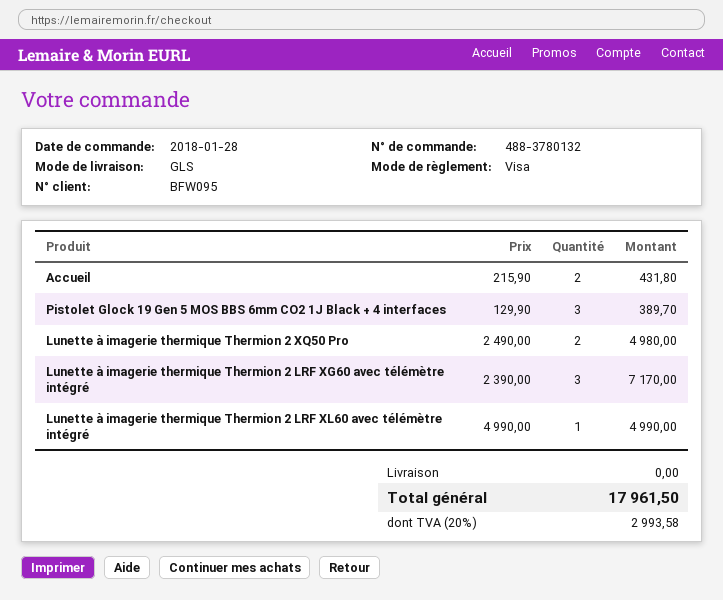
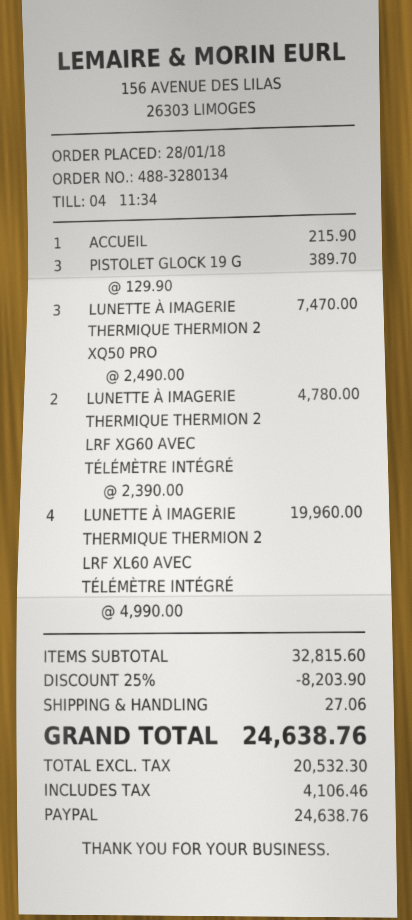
order number: 488-3780132 -> 488-3280134
payment method: Visa -> PayPal
Accueil: 2 x 215.90 = 431.80 -> 1 x 215.90 = 215.90
Lunette à imagerie thermique Thermion 2 XQ50 Pro: 2 x 2490.00 = 4980.00 -> 3 x 2490.00 = 7470.00
Lunette à imagerie thermique Thermion 2 LRF XG60 avec télémètre intégré: 3 x 2390.00 = 7170.00 -> 2 x 2390.00 = 4780.00
Lunette à imagerie thermique Thermion 2 LRF XL60 avec télémètre intégré: 1 x 4990.00 = 4990.00 -> 4 x 4990.00 = 19960.00
discount: none -> 25% = 8203.90
shipping: 0.00 -> 27.06
tax: 2993.58 -> 4106.46
total: 17961.50 -> 24638.76

